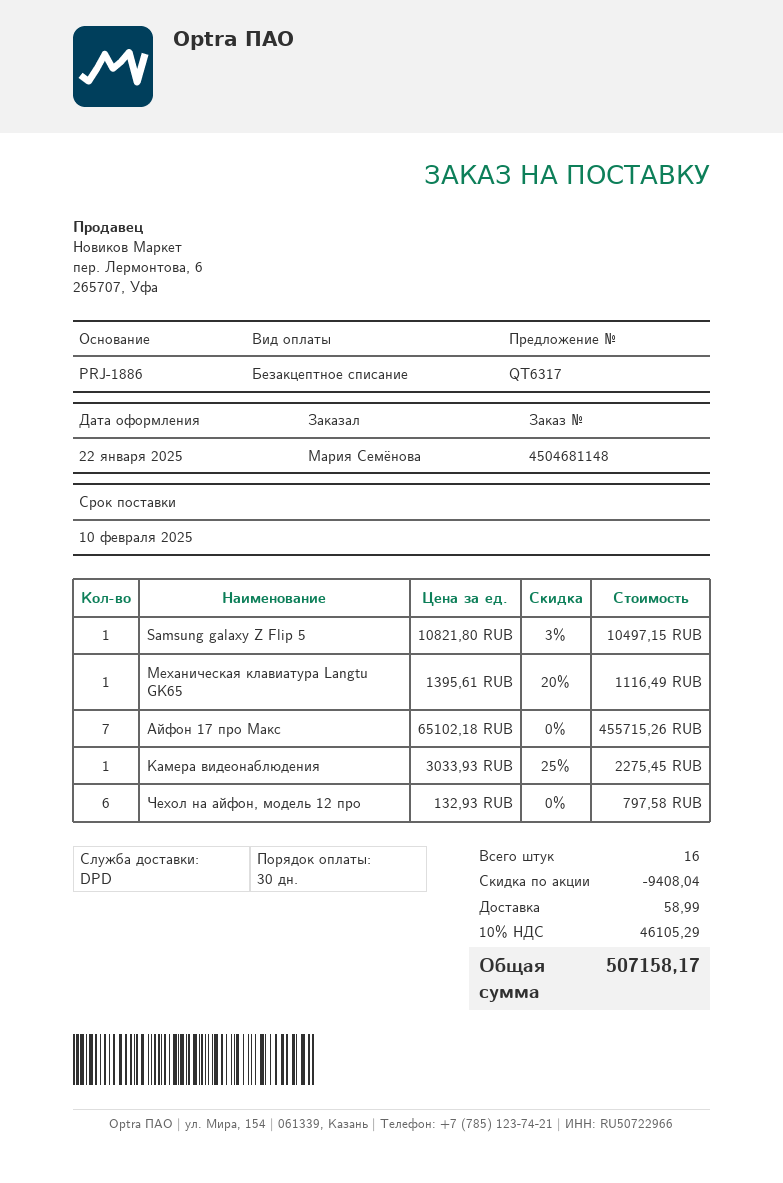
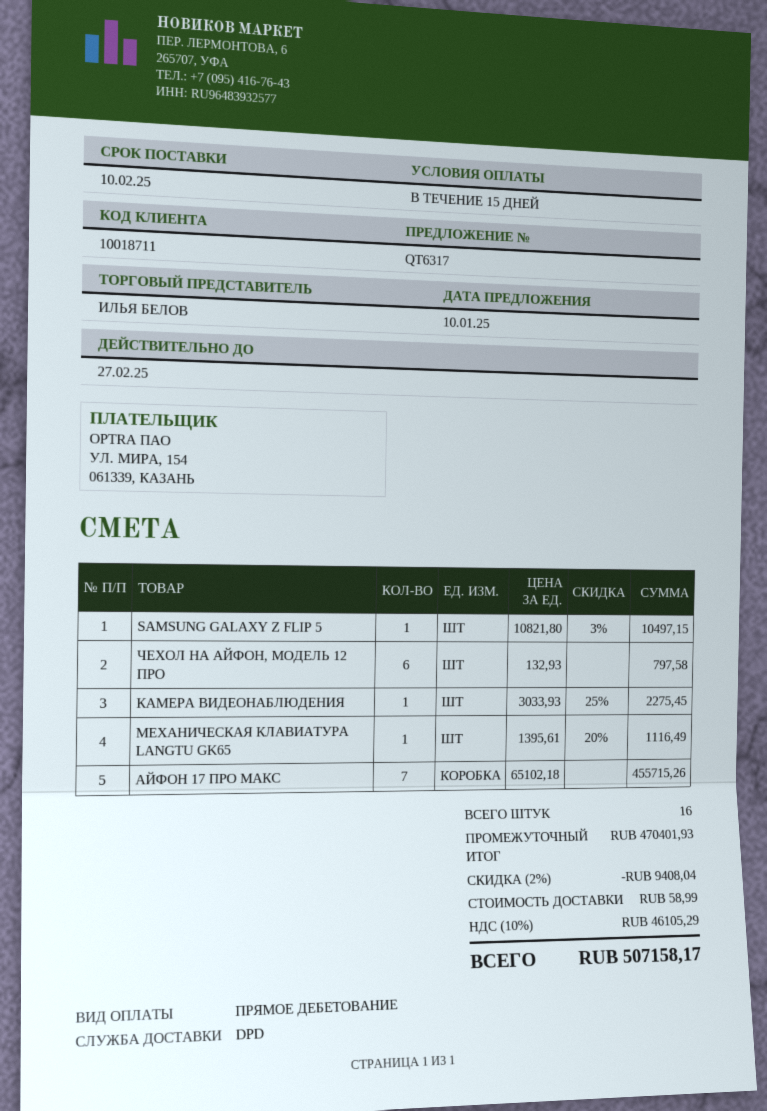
payment terms: 30 days -> 15 days

